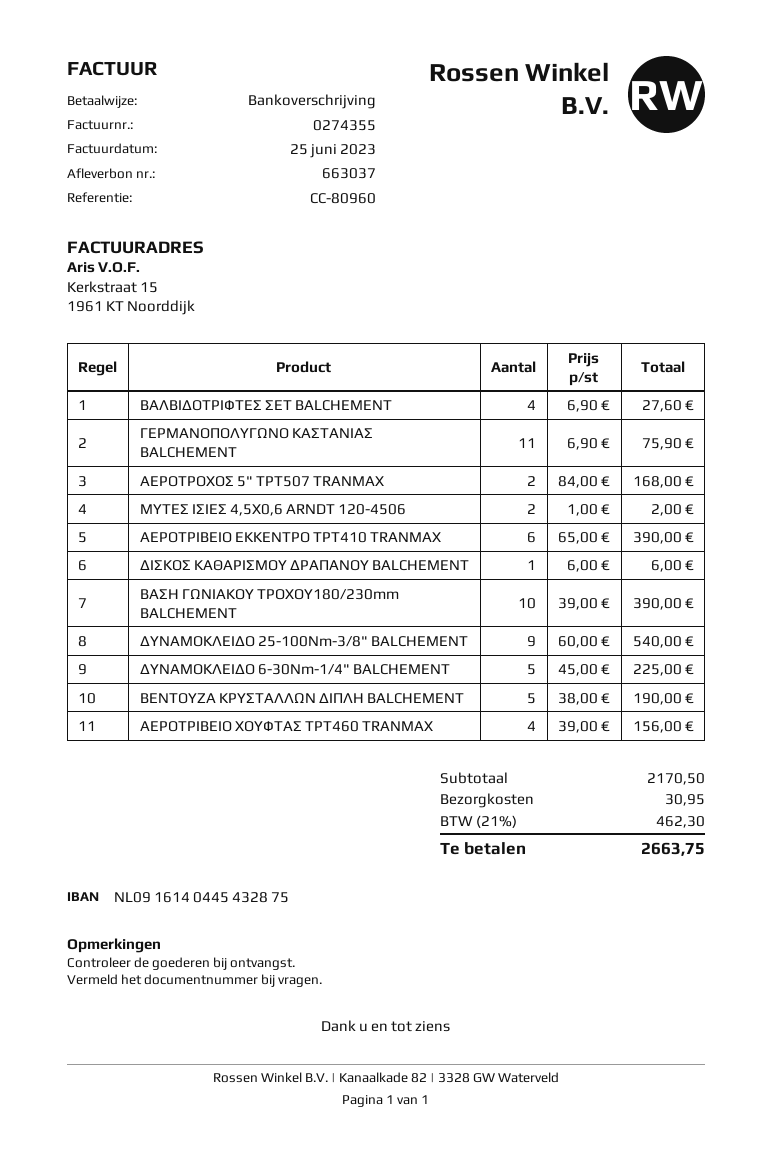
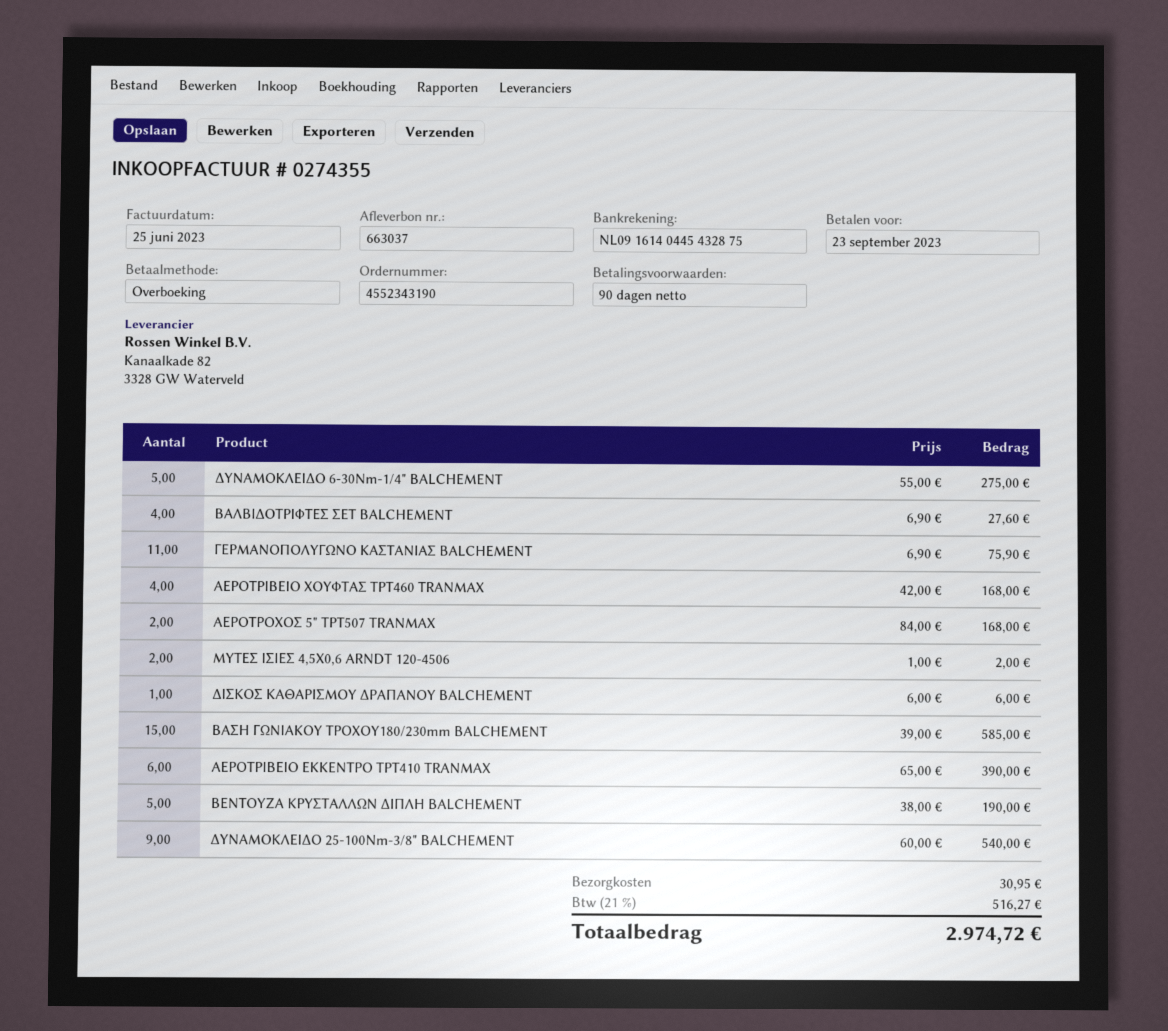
ΒΑΣΗ ΓΩΝΙΑΚΟΥ ΤΡΟΧΟΥ180/230mm BALCHEMENT: 10 x 39.00 = 390.00 -> 15 x 39.00 = 585.00
ΔΥΝΑΜΟΚΛΕΙΔΟ 6-30Nm-1/4" BALCHEMENT: 5 x 45.00 = 225.00 -> 5 x 55.00 = 275.00
ΑΕΡΟΤΡΙΒΕΙΟ ΧΟΥΦΤΑΣ TPT460 TRANMAX: 4 x 39.00 = 156.00 -> 4 x 42.00 = 168.00
tax: 21% = 462.30 -> 21% = 516.27
total: 2663.75 -> 2974.72

